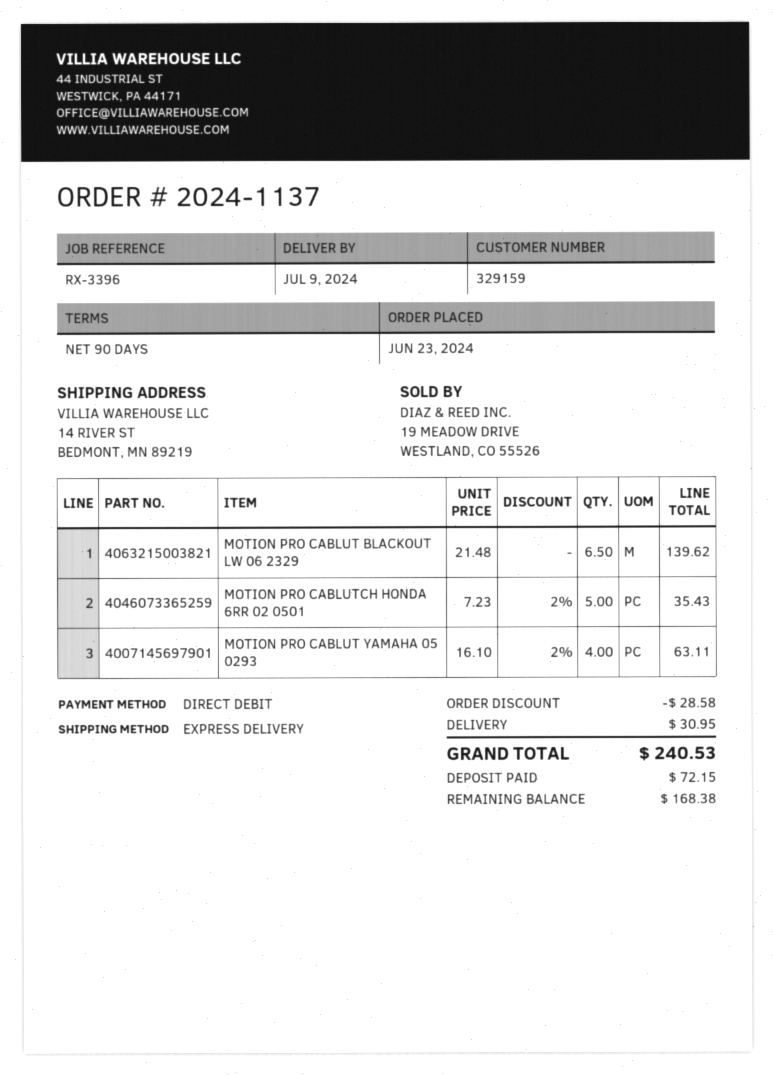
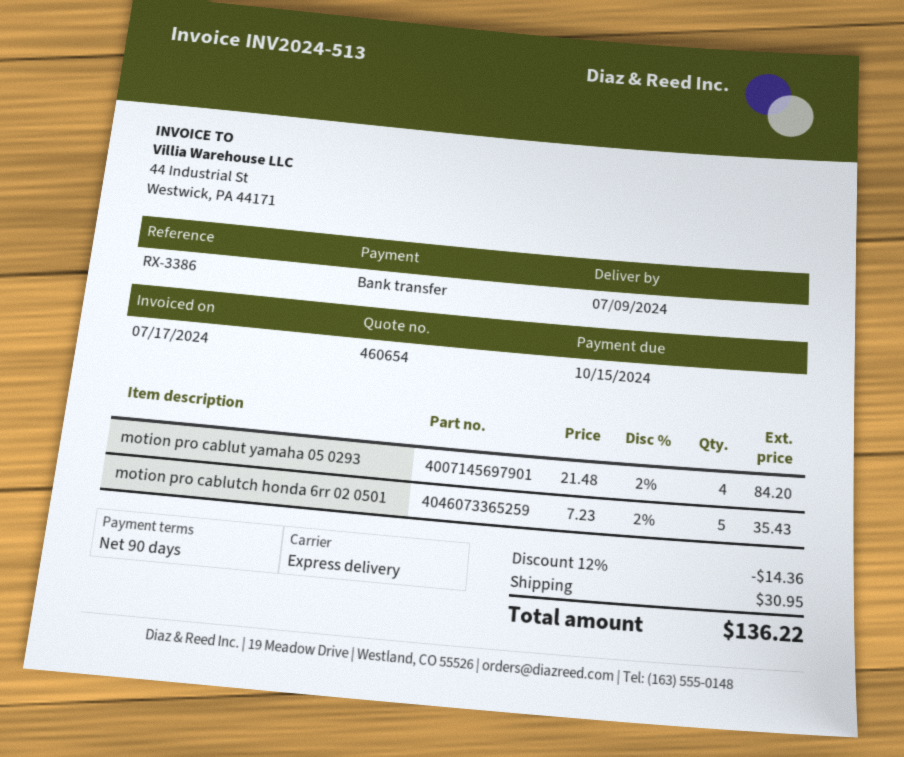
reference: RX-3396 -> RX-3386
payment method: direct debit -> bank transfer
MOTION PRO CABLUT BLACKOUT LW 06 2329: 6.5 x 21.48 = 139.62 -> none
MOTION PRO CABLUT YAMAHA 05 0293: 4 x 16.10 - 2% = 63.11 -> 4 x 21.48 - 2% = 84.20
discount: 28.58 -> 14.36
total: 240.53 -> 136.22

